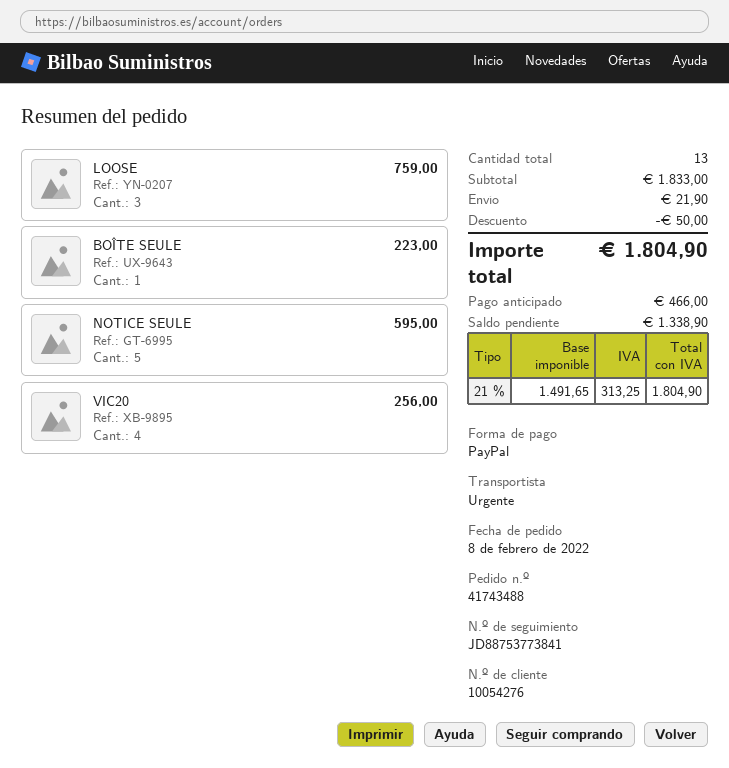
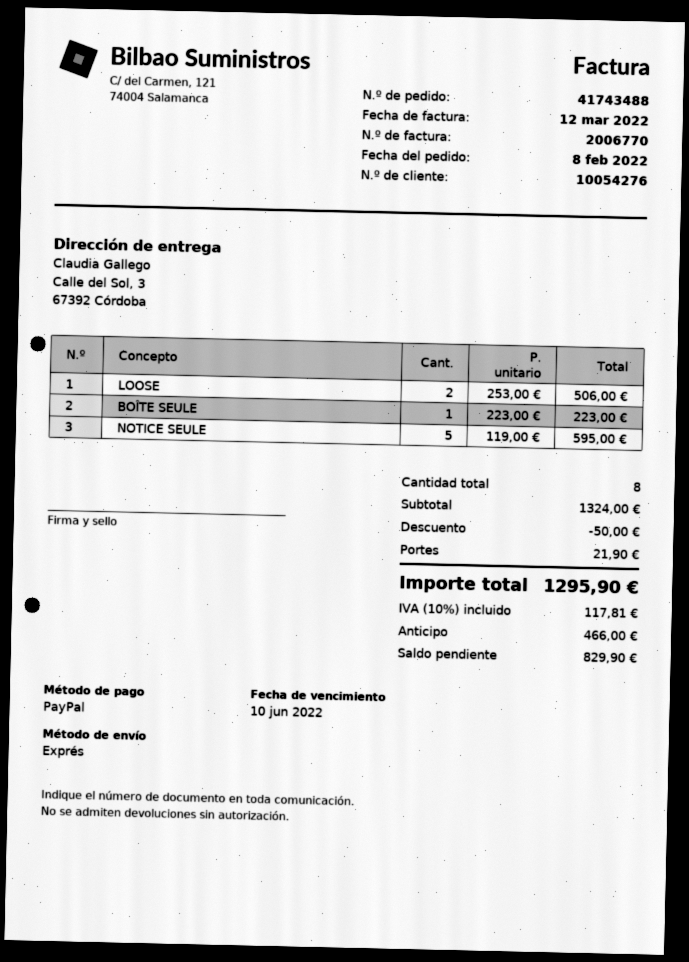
LOOSE: 3 for 759.00 -> 2 for 506.00
VIC20: 4 for 256.00 -> none
total quantity: 13 -> 8
subtotal: 1833.00 -> 1324.00
tax: 21% = 313.25 -> 10% = 117.81
total: 1804.90 -> 1295.90
balance: 1338.90 -> 829.90

